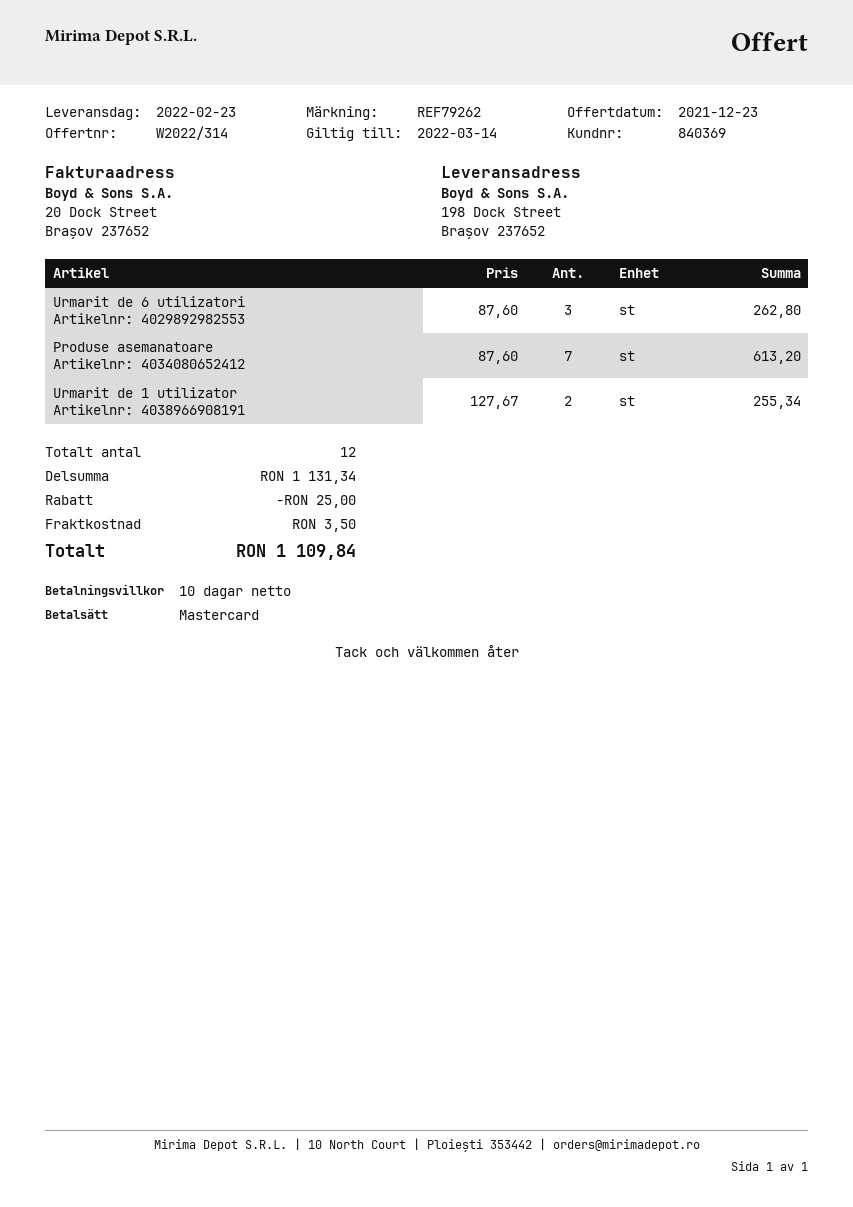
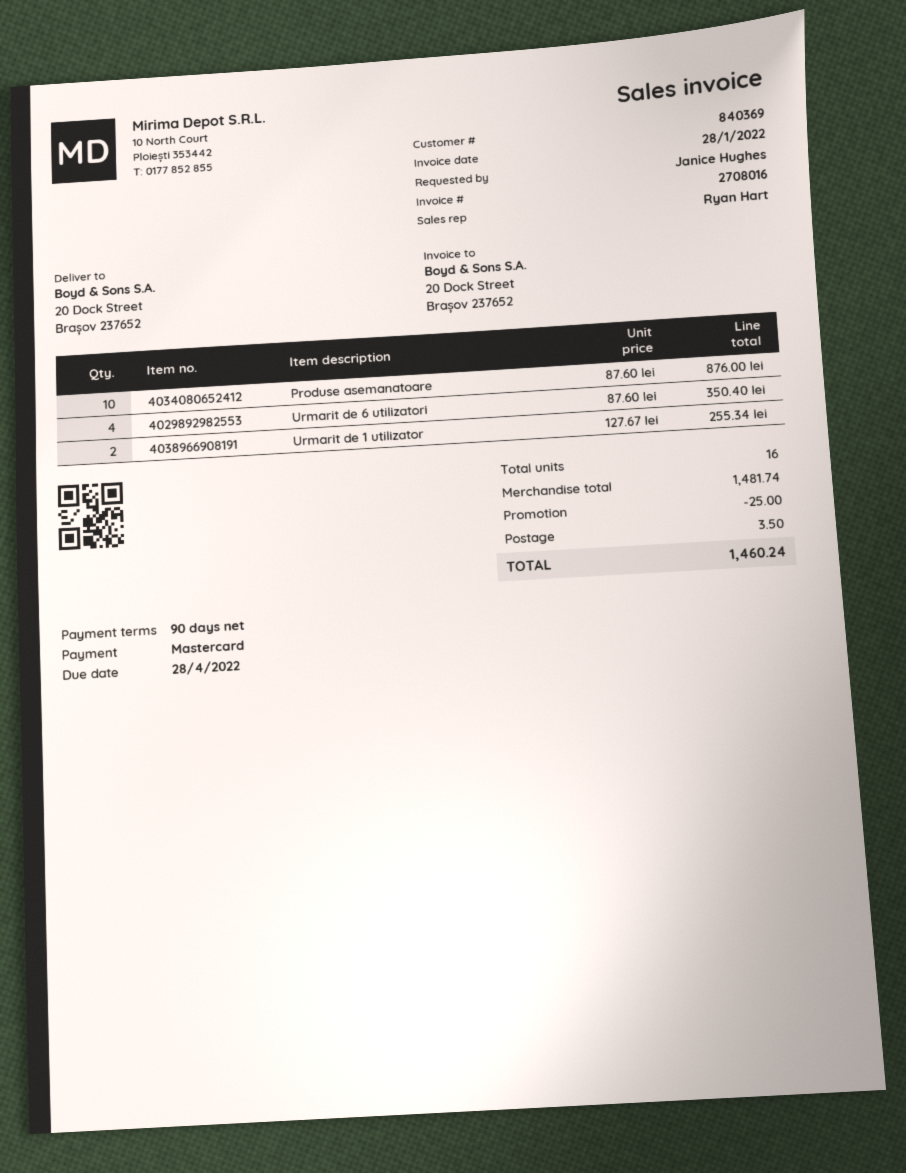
payment terms: 10 days -> 90 days
ship to: 198 Dock Street, Brașov 237652 -> 20 Dock Street, Brașov 237652
Urmarit de 6 utilizatori: 3 x 87.60 = 262.80 -> 4 x 87.60 = 350.40
Produse asemanatoare: 7 x 87.60 = 613.20 -> 10 x 87.60 = 876.00
total quantity: 12 -> 16
subtotal: 1131.34 -> 1481.74
total: 1109.84 -> 1460.24

